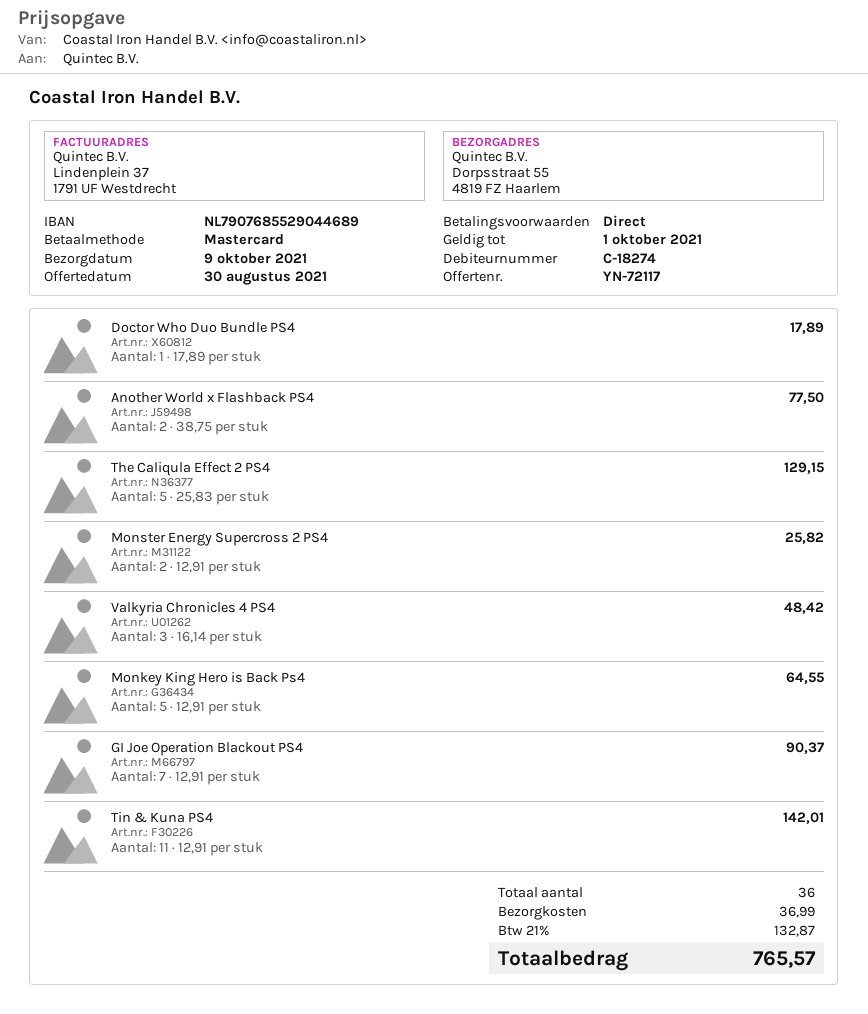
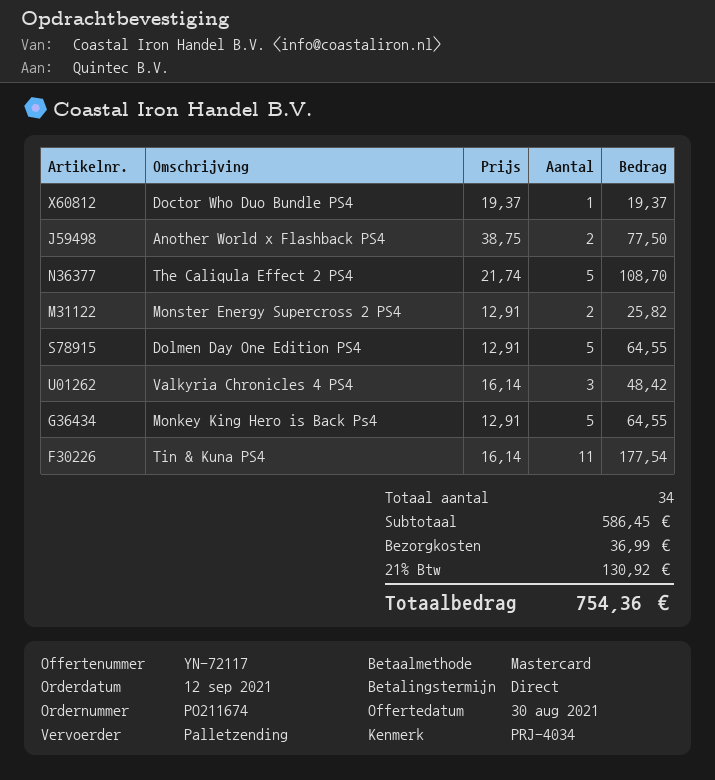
Doctor Who Duo Bundle PS4: 1 x 17.89 = 17.89 -> 1 x 19.37 = 19.37
The Caliqula Effect 2 PS4: 5 x 25.83 = 129.15 -> 5 x 21.74 = 108.70
GI Joe Operation Blackout PS4: 7 x 12.91 = 90.37 -> none
Tin & Kuna PS4: 11 x 12.91 = 142.01 -> 11 x 16.14 = 177.54
Dolmen Day One Edition PS4: none -> 5 x 12.91 = 64.55
total quantity: 36 -> 34
tax: 21% = 132.87 -> 21% = 130.92
total: 765.57 -> 754.36

